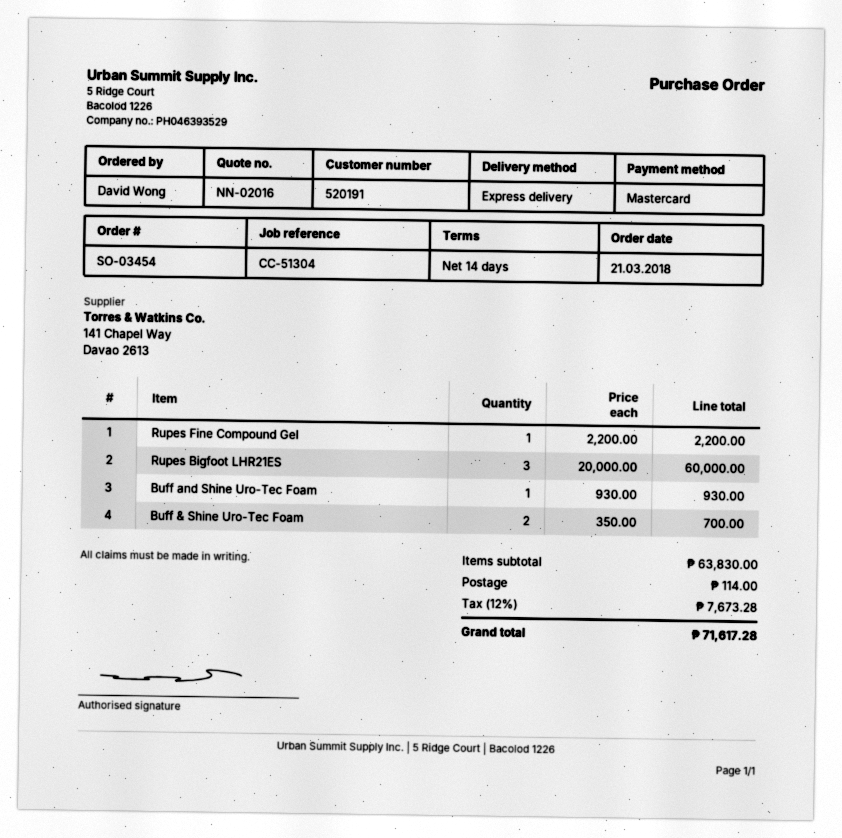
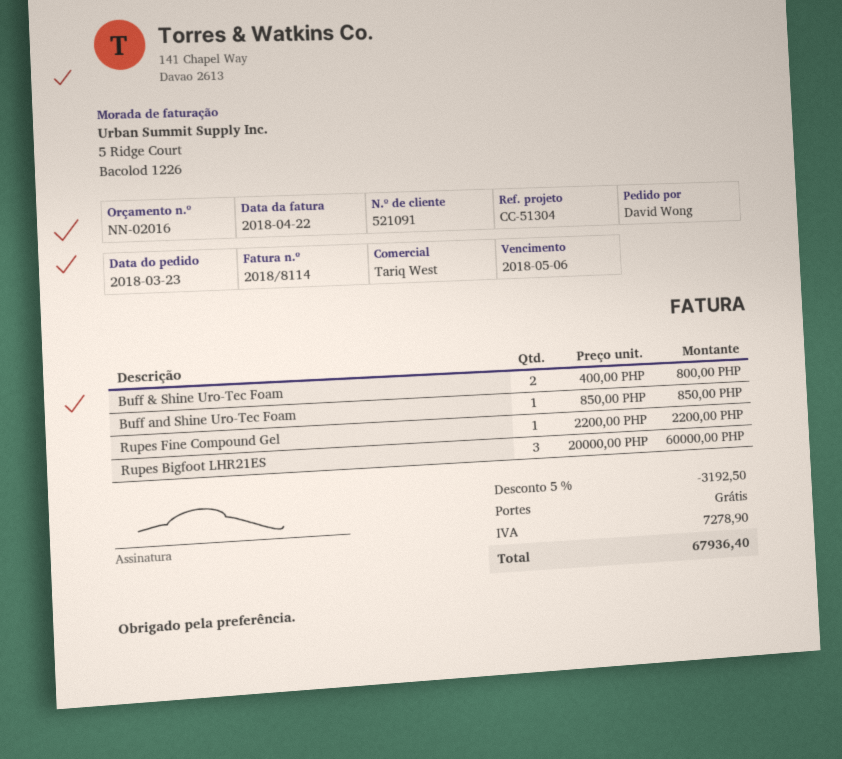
order date: 2018-03-21 -> 2018-03-23
customer number: 520191 -> 521091
Buff and Shine Uro-Tec Foam: 1 x 930.00 = 930.00 -> 1 x 850.00 = 850.00
Buff & Shine Uro-Tec Foam: 2 x 350.00 = 700.00 -> 2 x 400.00 = 800.00
discount: none -> 5% = 3192.50
shipping: 114.00 -> 0.00
tax: 7673.28 -> 7278.90
total: 71617.28 -> 67936.40

